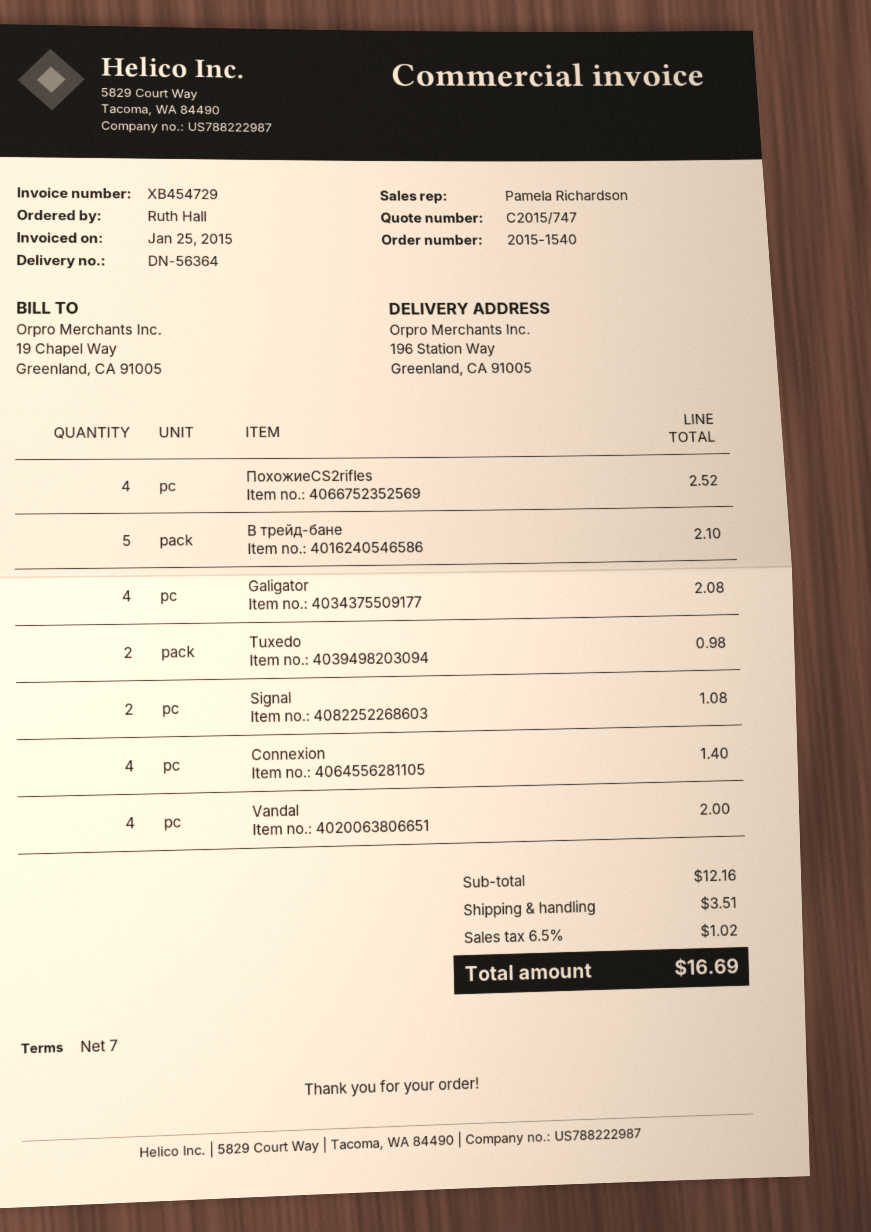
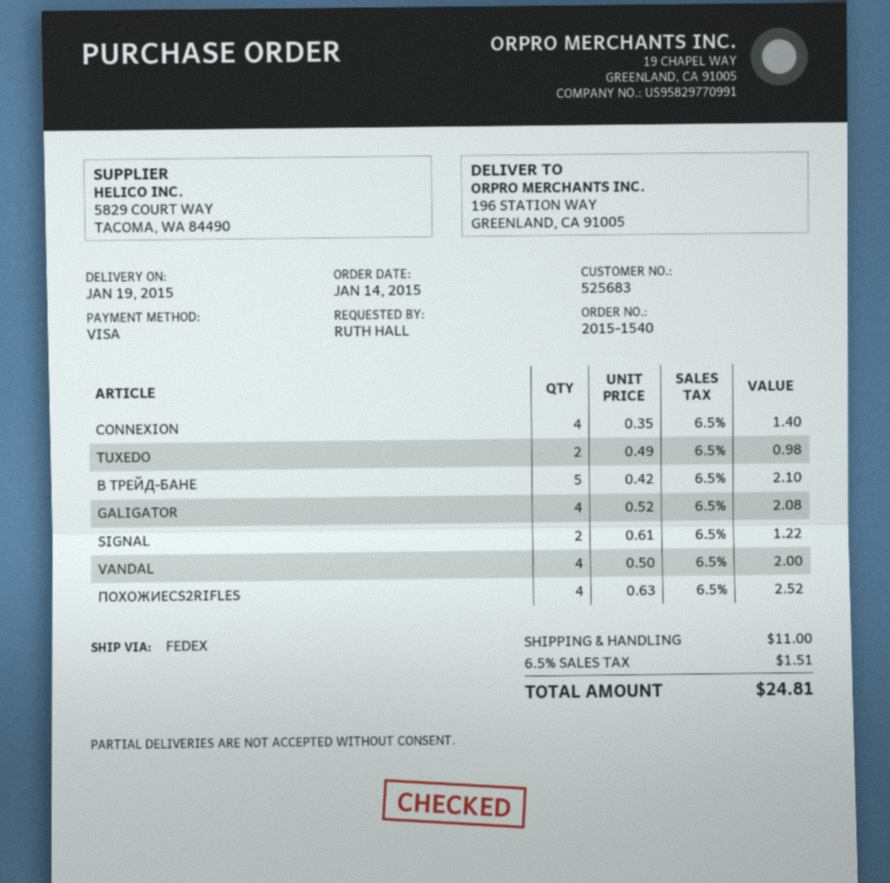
Signal: 2 for 1.08 -> 2 for 1.22
shipping: 3.51 -> 11.00
tax: 6.5% = 1.02 -> 6.5% = 1.51
total: 16.69 -> 24.81

